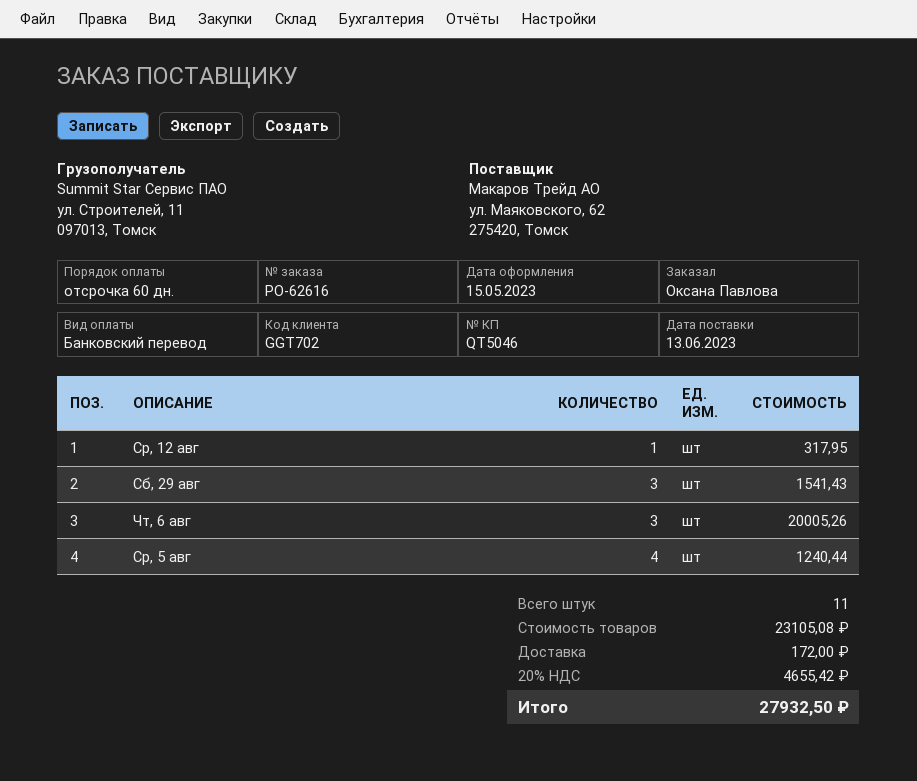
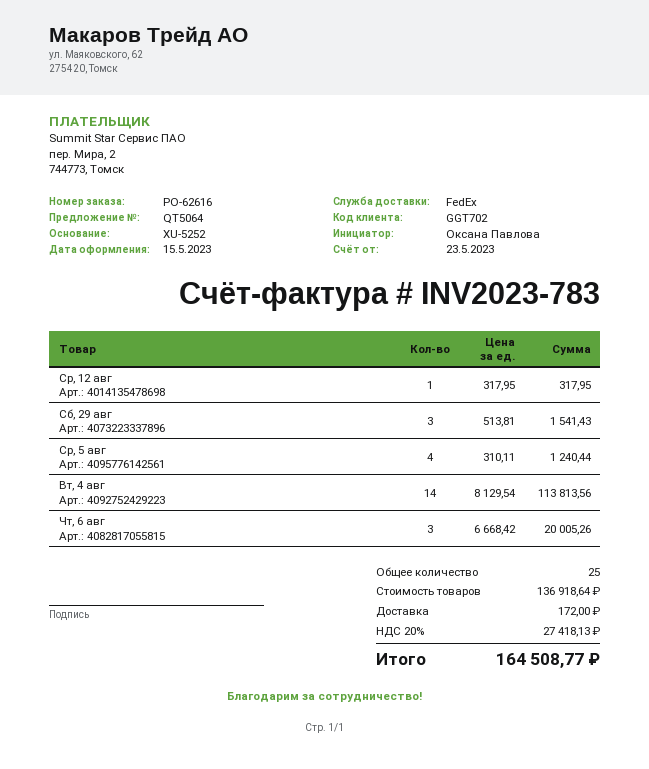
quote number: QT5046 -> QT5064
Вт, 4 авг: none -> 14 for 113813.56
total quantity: 11 -> 25
subtotal: 23105.08 -> 136918.64
tax: 20% = 4655.42 -> 20% = 27418.13
total: 27932.50 -> 164508.77

